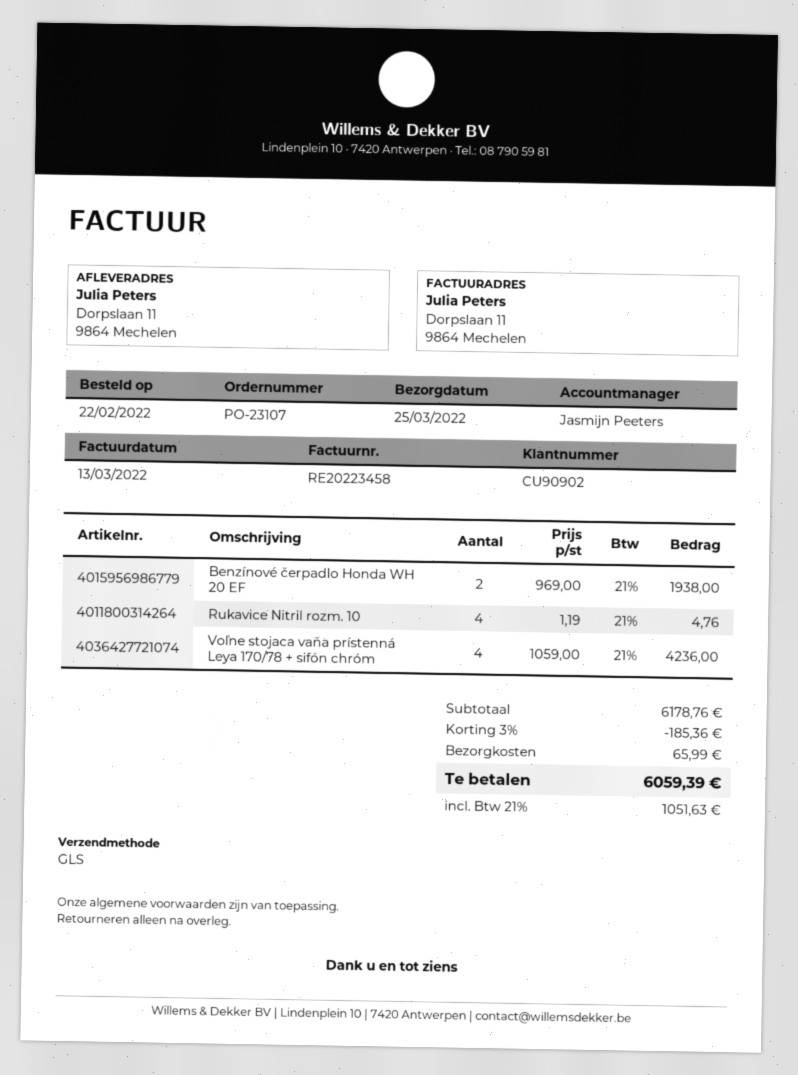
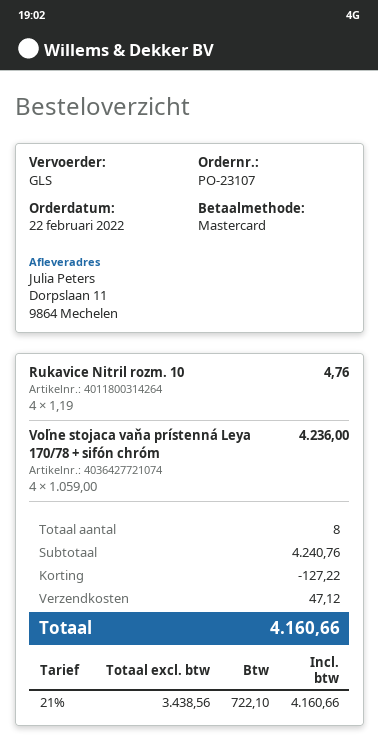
Benzínové čerpadlo Honda WH 20 EF: 2 x 969.00 = 1938.00 -> none
subtotal: 6178.76 -> 4240.76
discount: 185.36 -> 127.22
shipping: 65.99 -> 47.12
tax: 21% = 1051.63 -> 21% = 722.10
total: 6059.39 -> 4160.66

